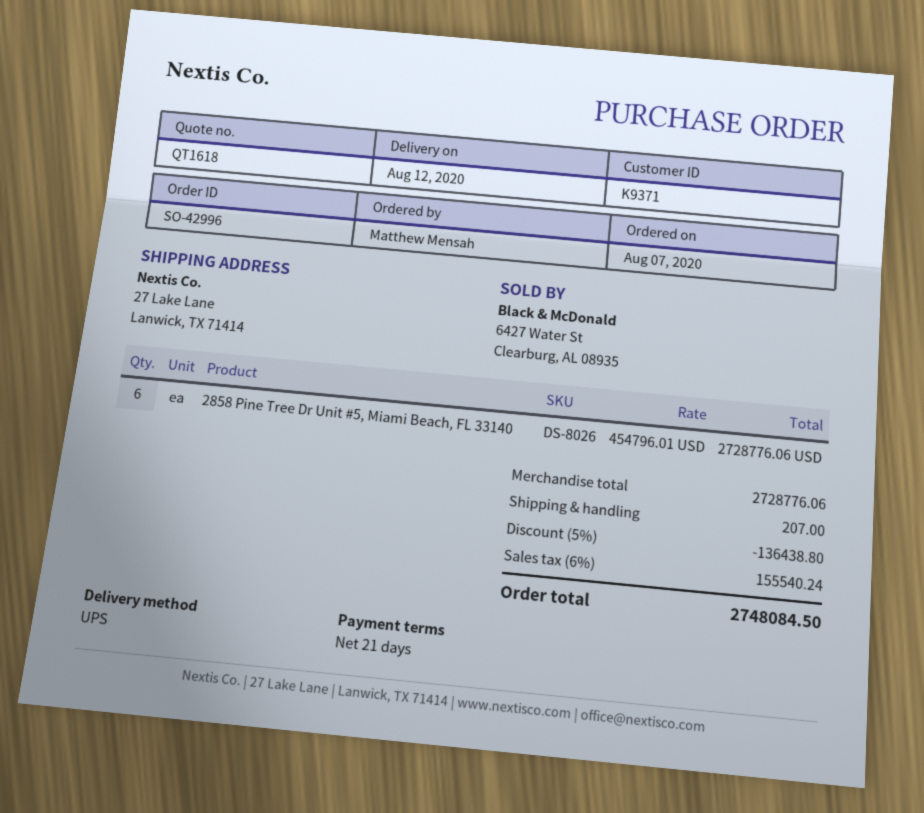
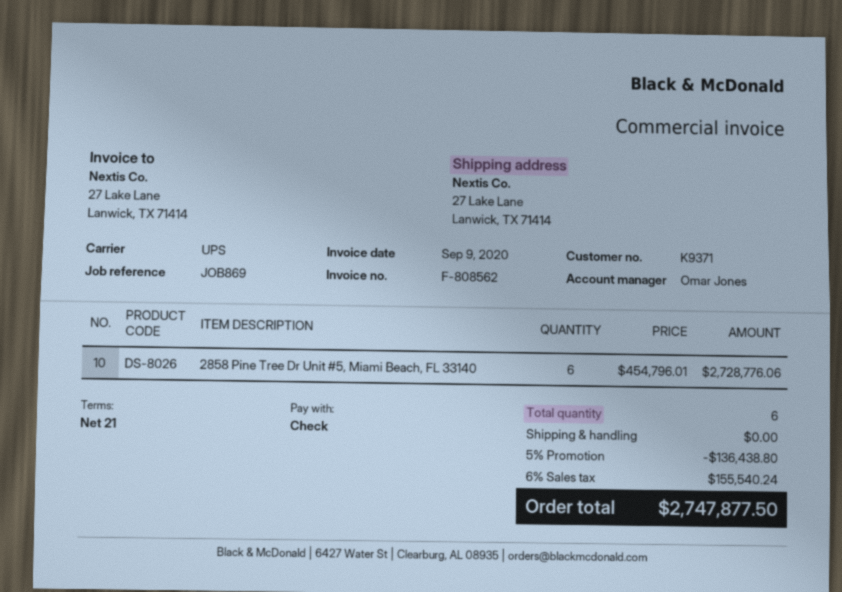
shipping: 207.00 -> 0.00
total: 2748084.50 -> 2747877.50

